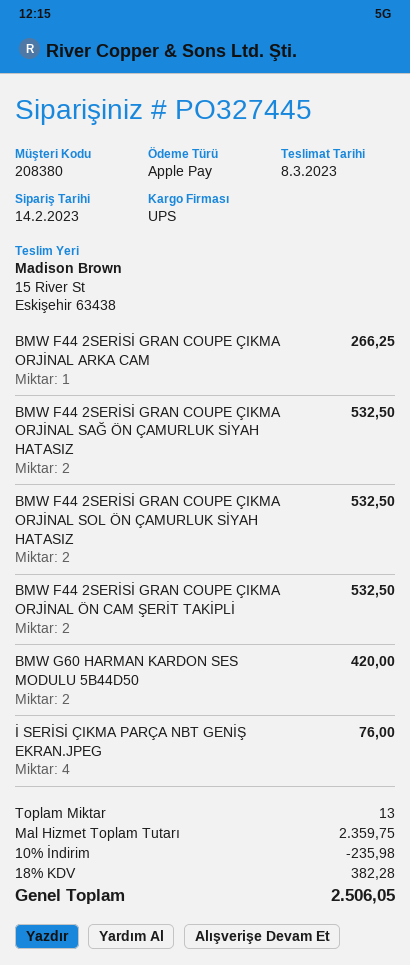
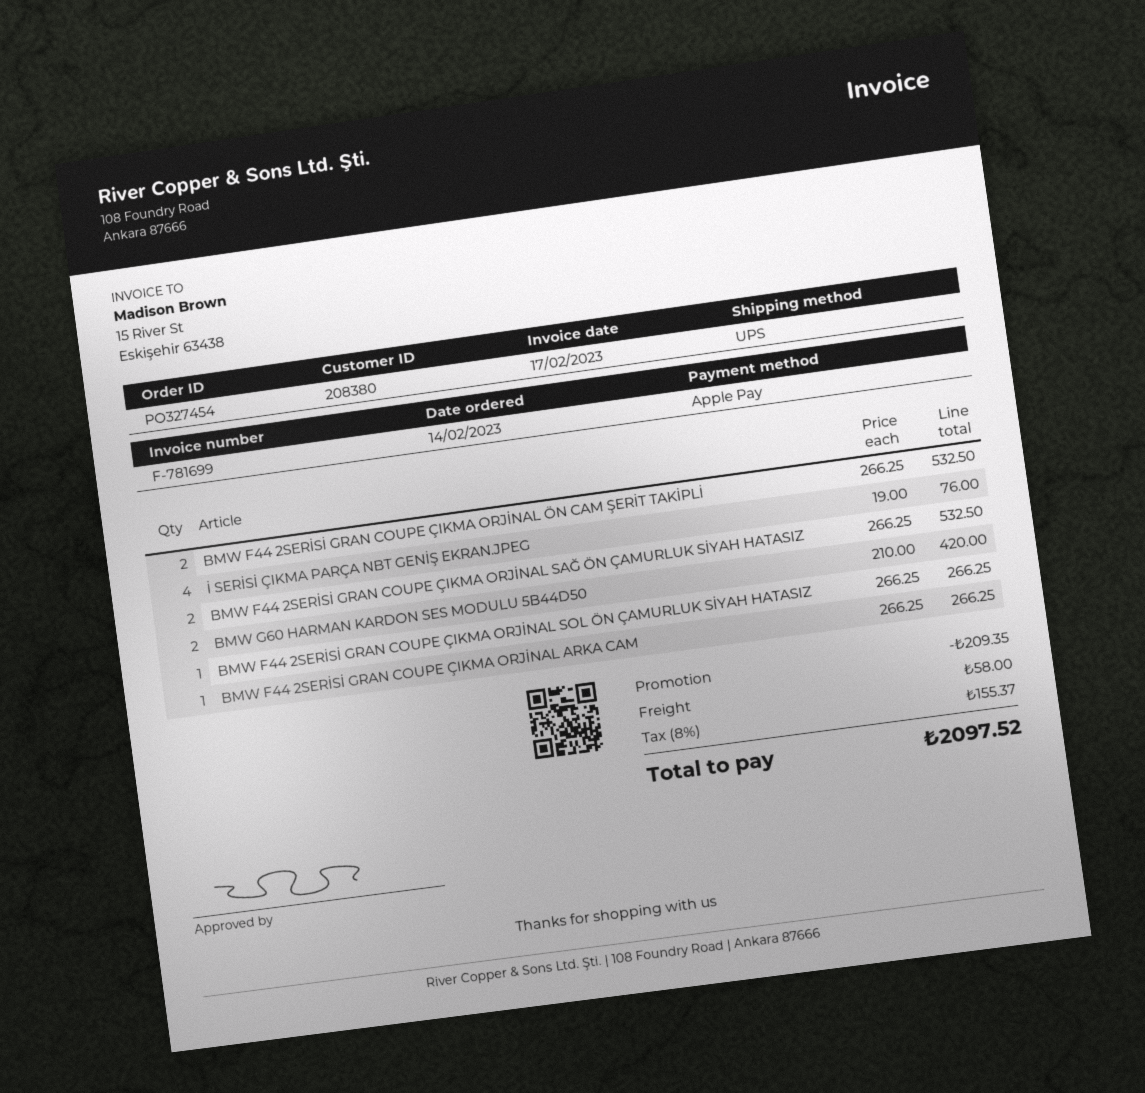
order number: PO327445 -> PO327454
BMW F44 2SERİSİ GRAN COUPE ÇIKMA ORJİNAL SOL ÖN ÇAMURLUK SİYAH HATASIZ: 2 for 532.50 -> 1 for 266.25
discount: 235.98 -> 209.35
shipping: none -> 58.00
tax: 18% = 382.28 -> 8% = 155.37
total: 2506.05 -> 2097.52

